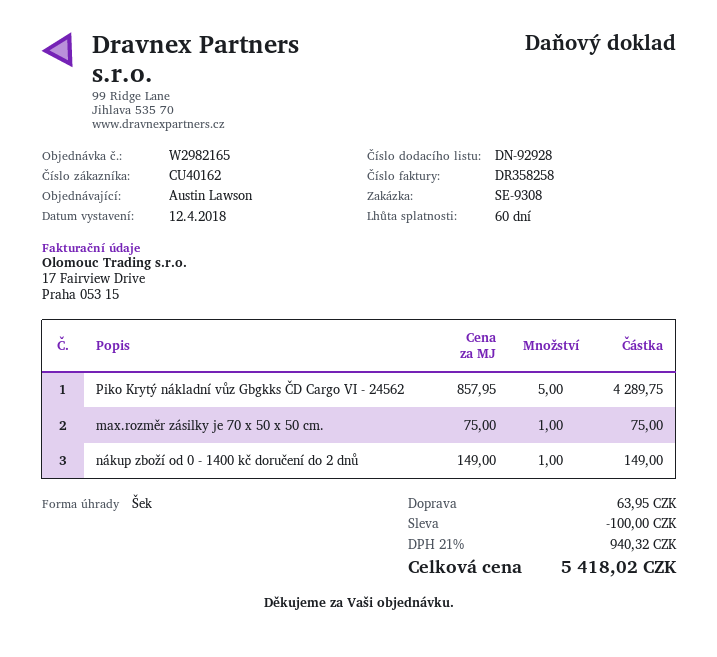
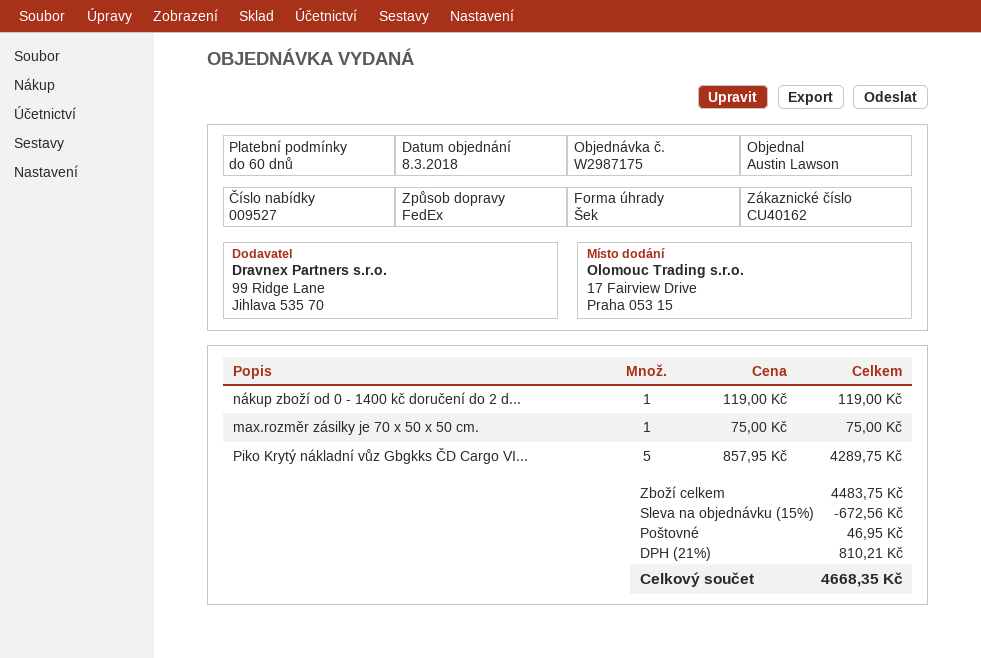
order number: W2982165 -> W2987175
nákup zboží od 0 - 1400 kč doručení do 2 dnů: 1 x 149.00 = 149.00 -> 1 x 119.00 = 119.00
discount: 100.00 -> 672.56
shipping: 63.95 -> 46.95
tax: 21% = 940.32 -> 21% = 810.21
total: 5418.02 -> 4668.35

